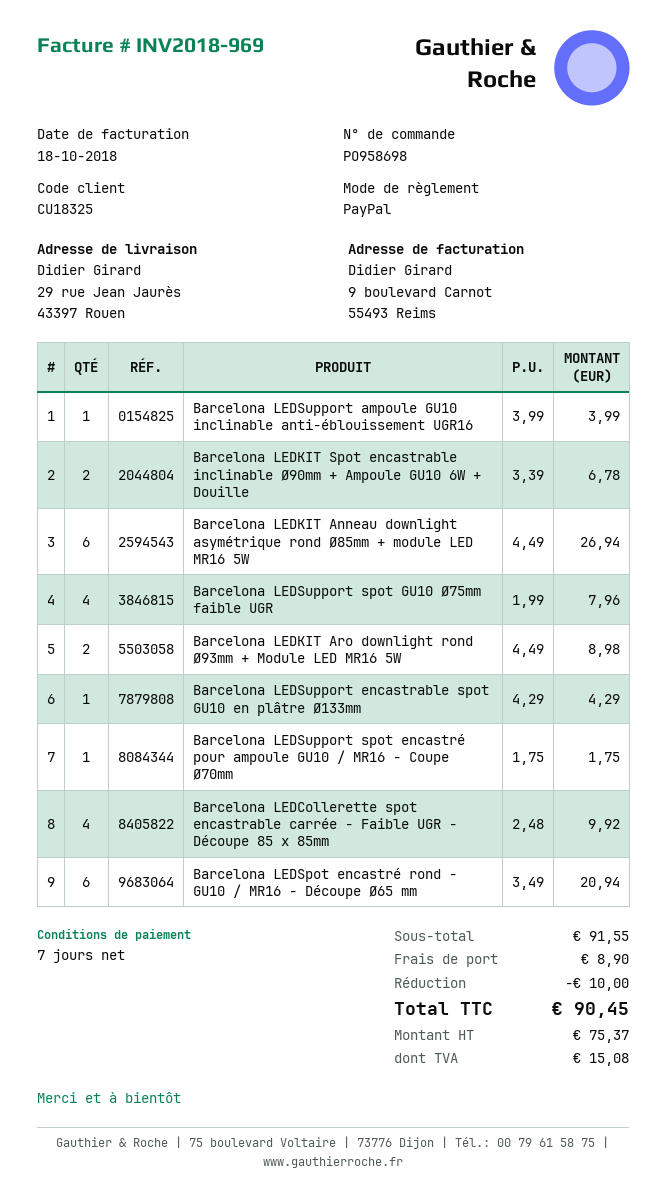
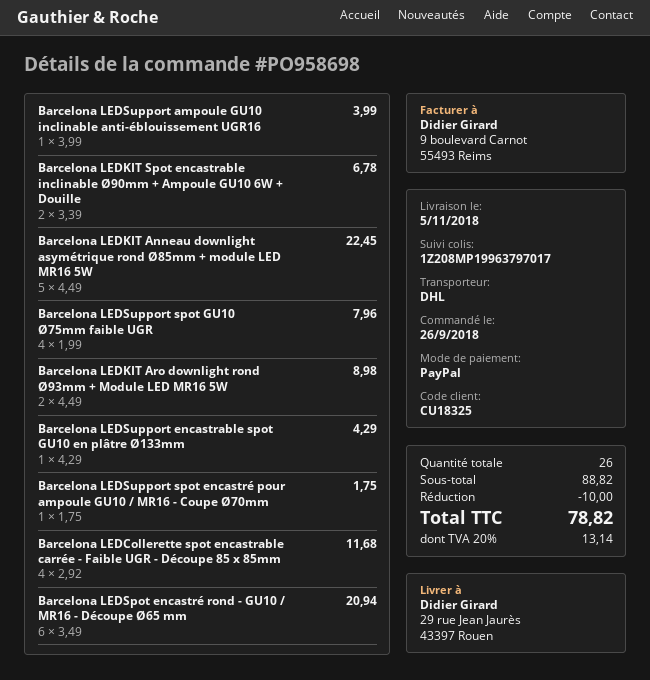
Barcelona LEDKIT Anneau downlight asymétrique rond Ø85mm + module LED MR16 5W: 6 x 4.49 = 26.94 -> 5 x 4.49 = 22.45
Barcelona LEDCollerette spot encastrable carrée - Faible UGR - Découpe 85 x 85mm: 4 x 2.48 = 9.92 -> 4 x 2.92 = 11.68
subtotal: 91.55 -> 88.82
shipping: 8.90 -> none
tax: 15.08 -> 13.14
total: 90.45 -> 78.82

